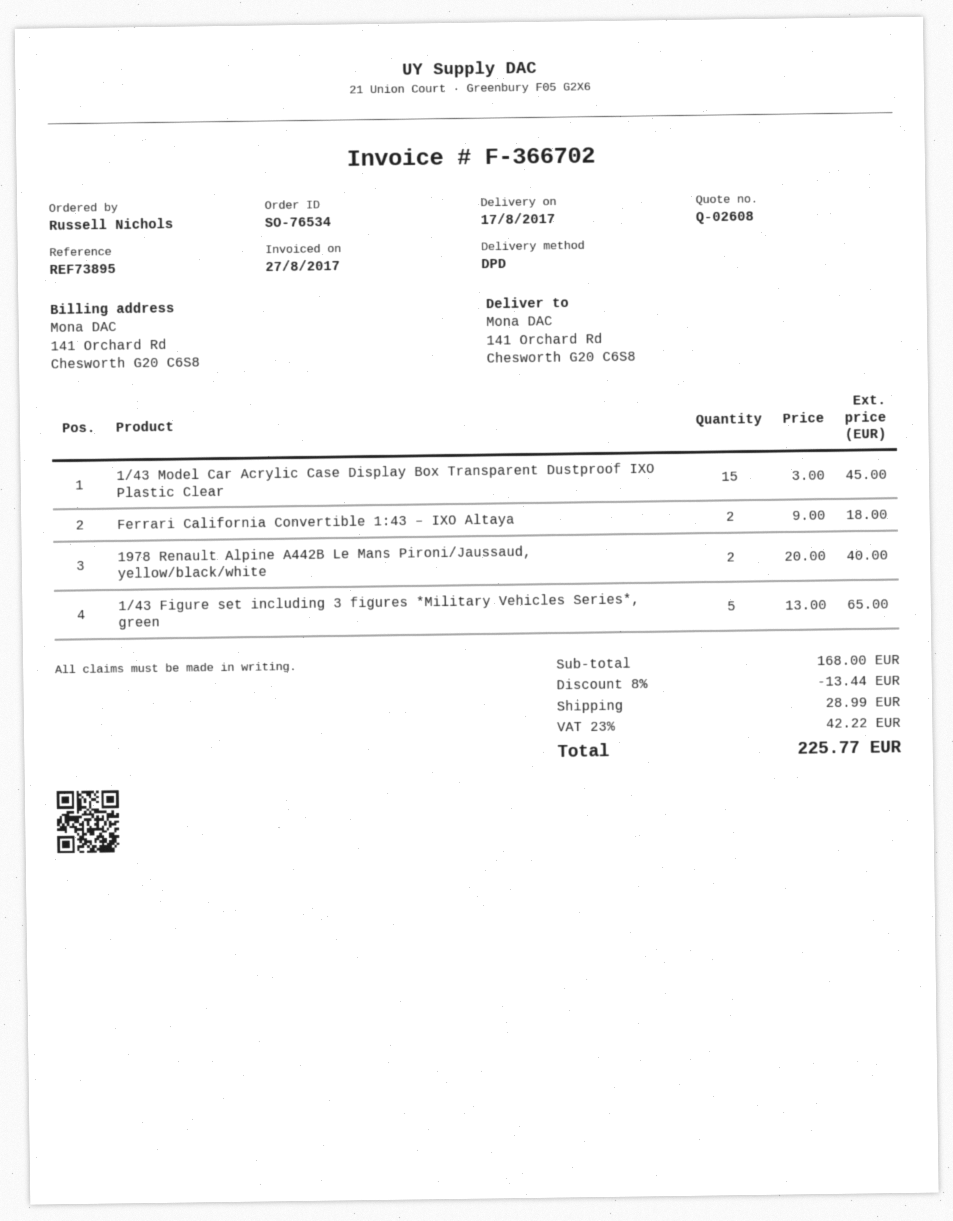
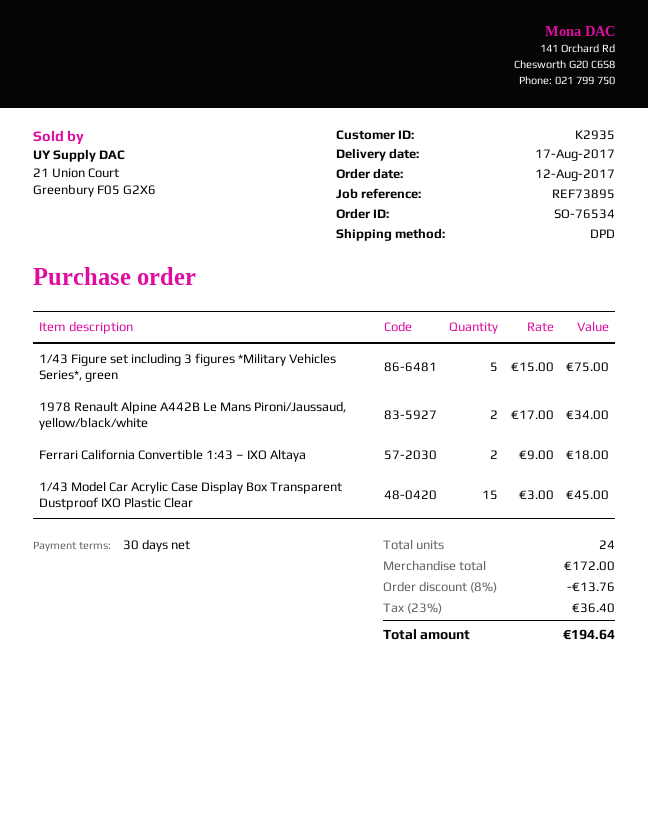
1978 Renault Alpine A442B Le Mans Pironi/Jaussaud, yellow/black/white: 2 x 20.00 = 40.00 -> 2 x 17.00 = 34.00
1/43 Figure set including 3 figures *Military Vehicles Series*, green: 5 x 13.00 = 65.00 -> 5 x 15.00 = 75.00
subtotal: 168.00 -> 172.00
discount: 8% = 13.44 -> 8% = 13.76
shipping: 28.99 -> none
tax: 23% = 42.22 -> 23% = 36.40
total: 225.77 -> 194.64

